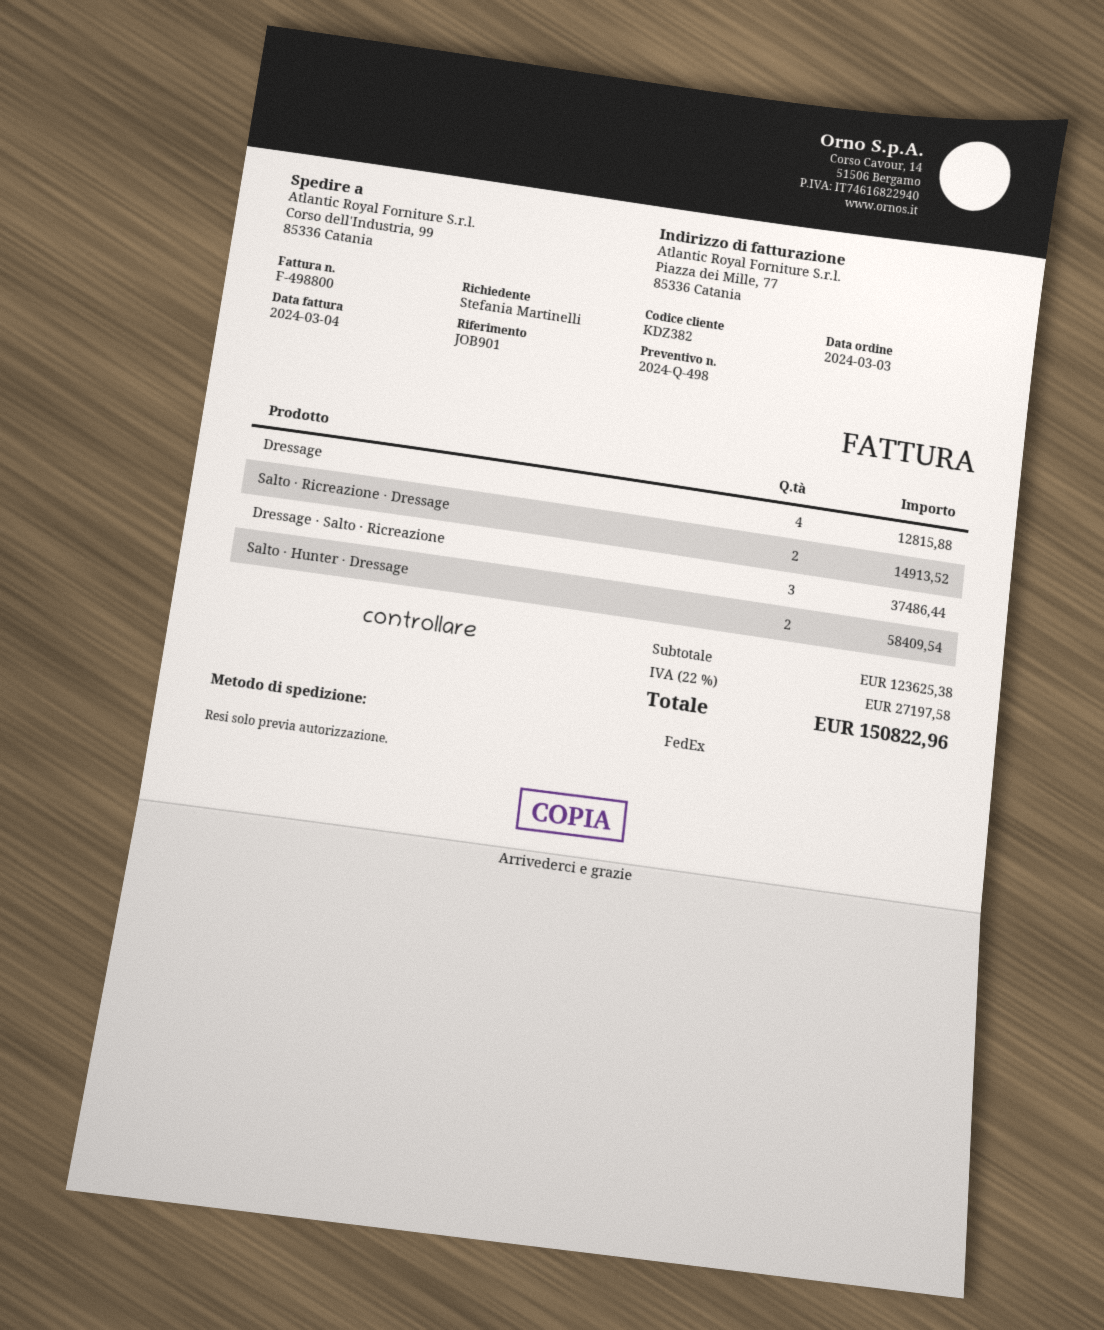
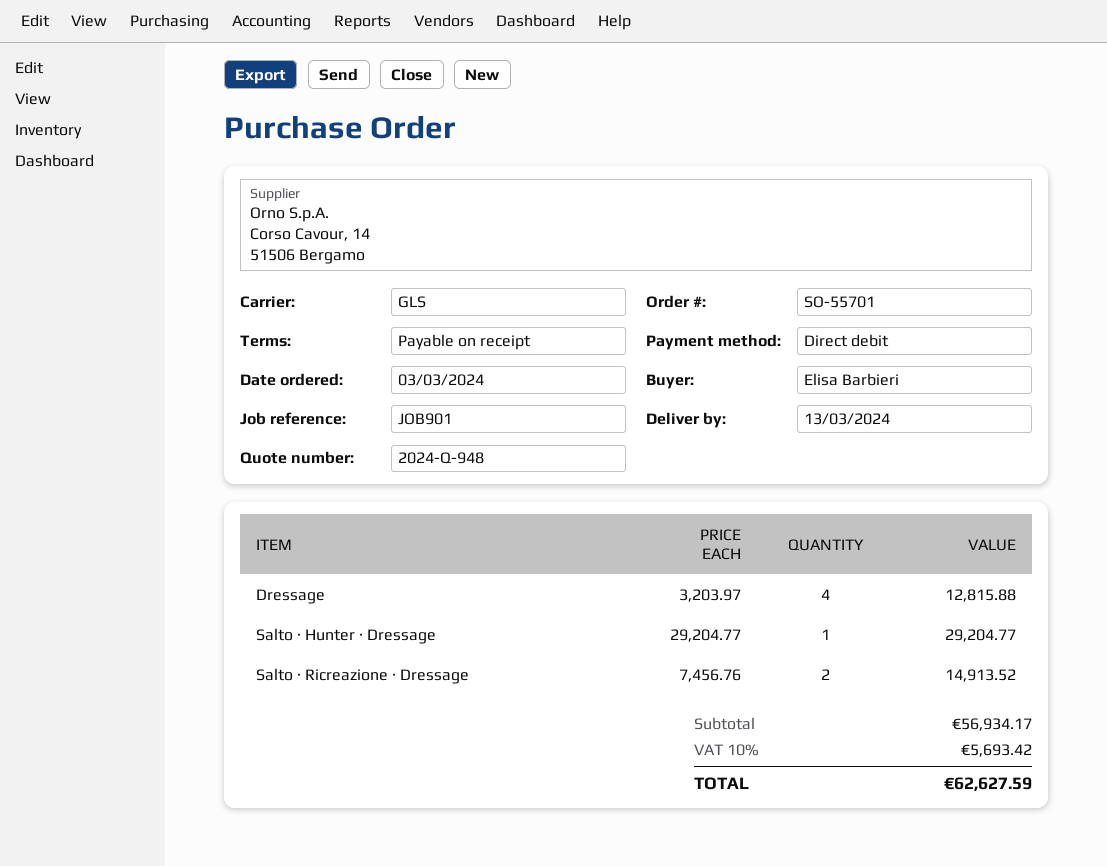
quote number: 2024-Q-498 -> 2024-Q-948
ordered by: Stefania Martinelli -> Elisa Barbieri
shipping method: FedEx -> GLS
Dressage · Salto · Ricreazione: 3 for 37486.44 -> none
Salto · Hunter · Dressage: 2 for 58409.54 -> 1 for 29204.77
subtotal: 123625.38 -> 56934.17
tax: 22% = 27197.58 -> 10% = 5693.42
total: 150822.96 -> 62627.59

